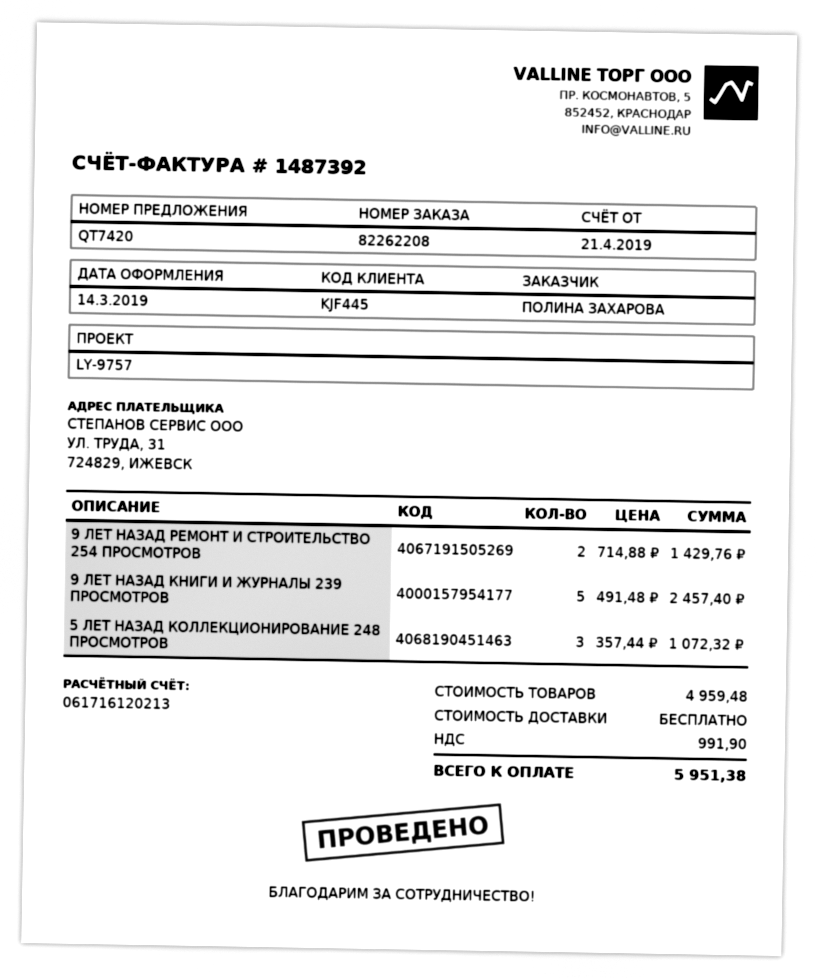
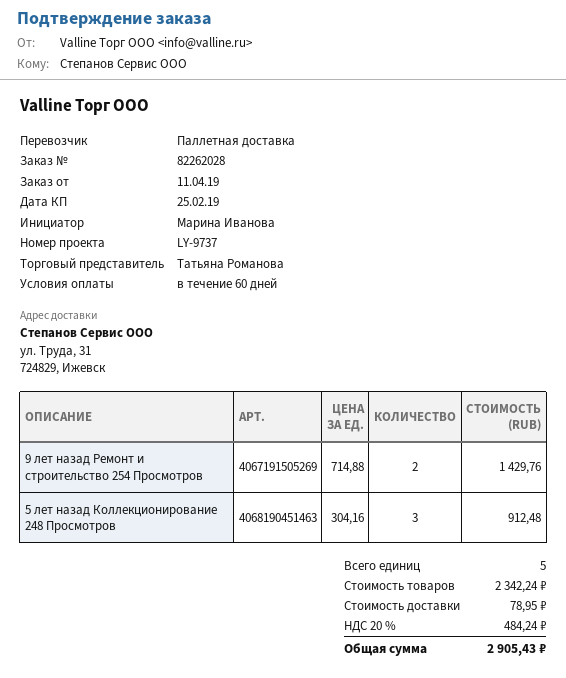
order number: 82262208 -> 82262028
order date: 2019-03-14 -> 2019-04-11
reference: LY-9757 -> LY-9737
ordered by: ПОЛИНА ЗАХАРОВА -> Марина Иванова
9 ЛЕТ НАЗАД КНИГИ И ЖУРНАЛЫ 239 ПРОСМОТРОВ: 5 x 491.48 = 2457.40 -> none
5 ЛЕТ НАЗАД КОЛЛЕКЦИОНИРОВАНИЕ 248 ПРОСМОТРОВ: 3 x 357.44 = 1072.32 -> 3 x 304.16 = 912.48
subtotal: 4959.48 -> 2342.24
shipping: 0.00 -> 78.95
tax: 991.90 -> 484.24
total: 5951.38 -> 2905.43

